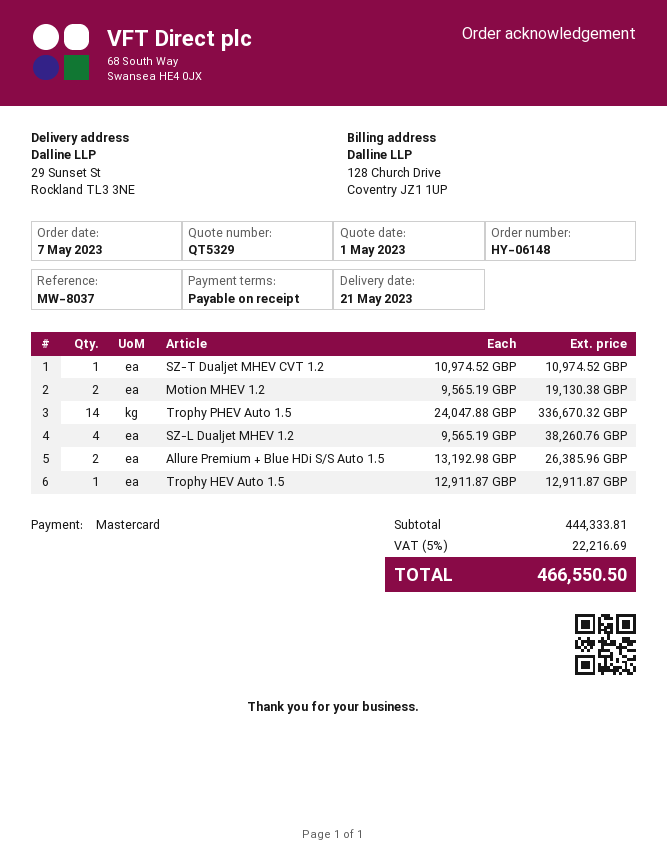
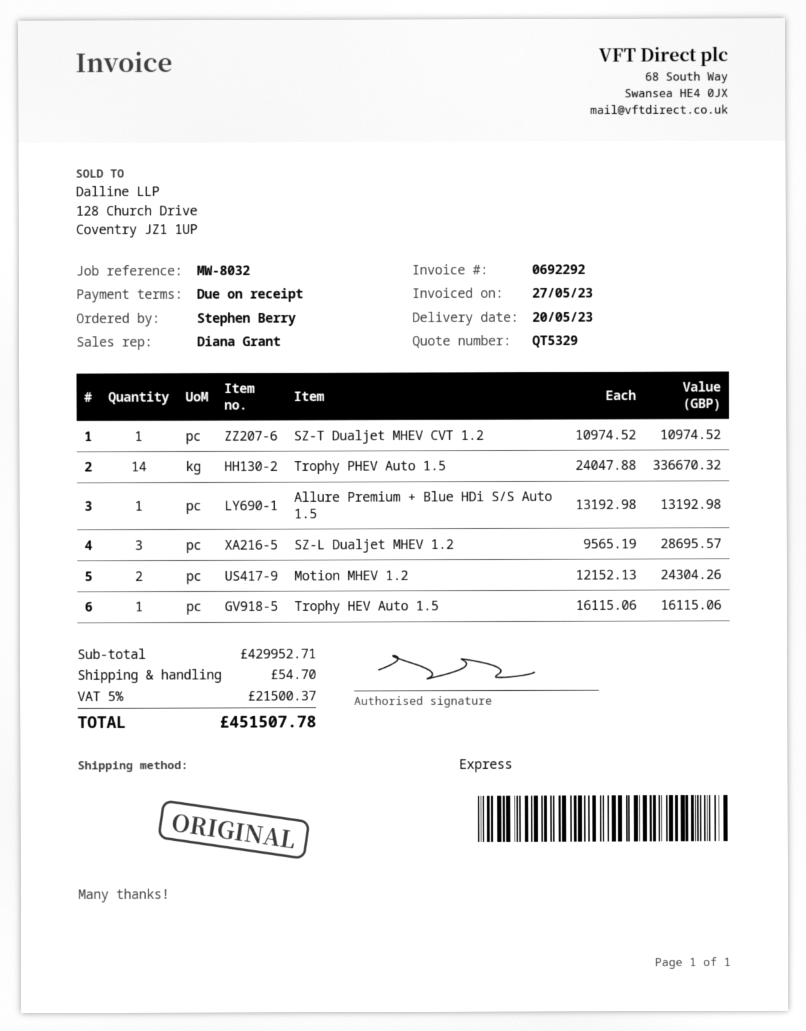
delivery date: 2023-05-21 -> 2023-05-20
reference: MW-8037 -> MW-8032
Motion MHEV 1.2: 2 x 9565.19 = 19130.38 -> 2 x 12152.13 = 24304.26
SZ-L Dualjet MHEV 1.2: 4 x 9565.19 = 38260.76 -> 3 x 9565.19 = 28695.57
Allure Premium + Blue HDi S/S Auto 1.5: 2 x 13192.98 = 26385.96 -> 1 x 13192.98 = 13192.98
Trophy HEV Auto 1.5: 1 x 12911.87 = 12911.87 -> 1 x 16115.06 = 16115.06
subtotal: 444333.81 -> 429952.71
shipping: none -> 54.70
tax: 5% = 22216.69 -> 5% = 21500.37
total: 466550.50 -> 451507.78

